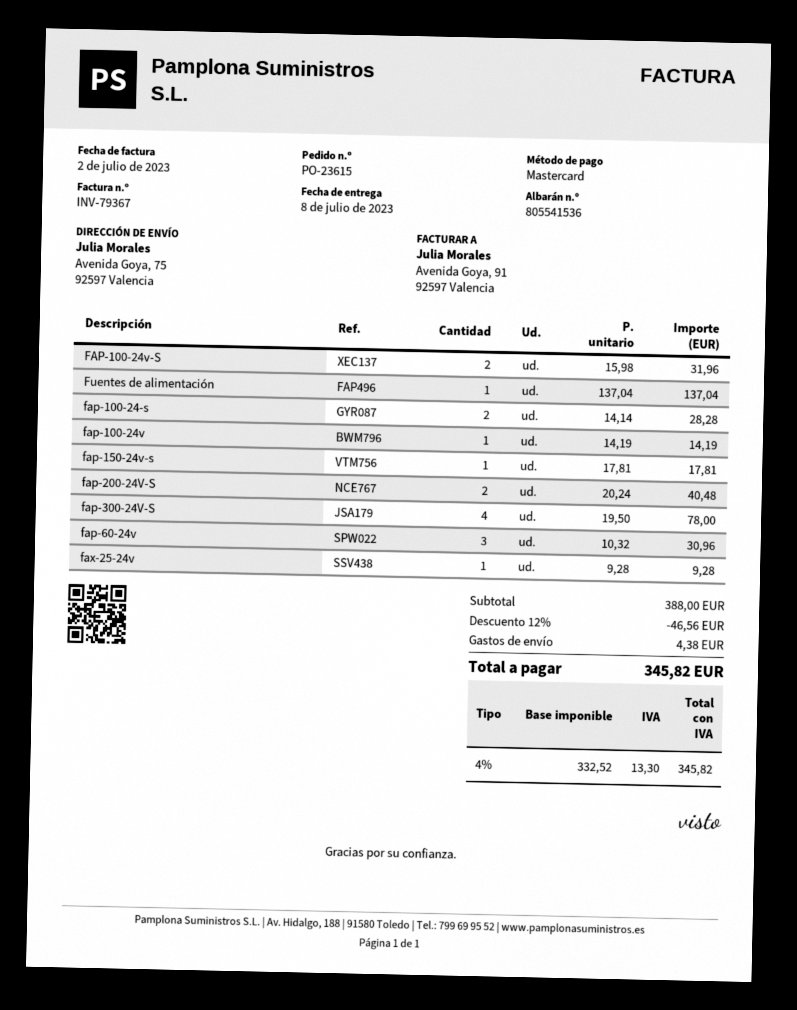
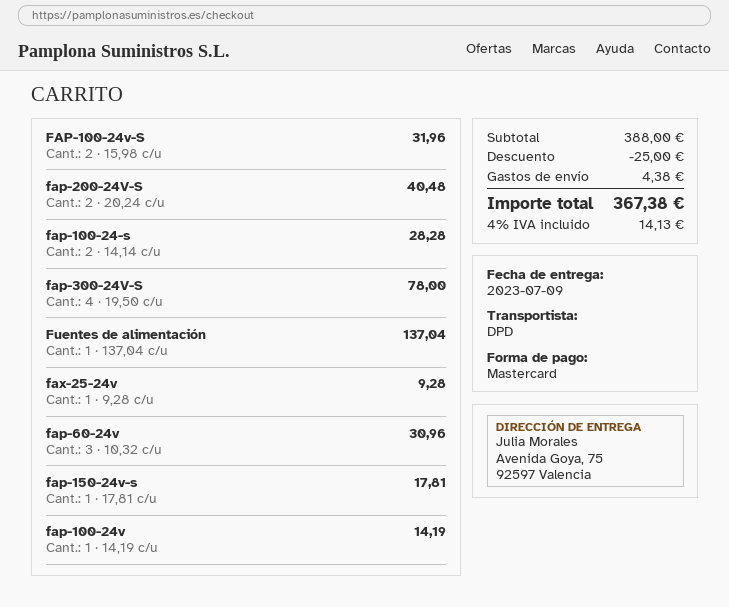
delivery date: 2023-07-08 -> 2023-07-09
discount: 46.56 -> 25.00
tax: 4% = 13.30 -> 4% = 14.13
total: 345.82 -> 367.38

